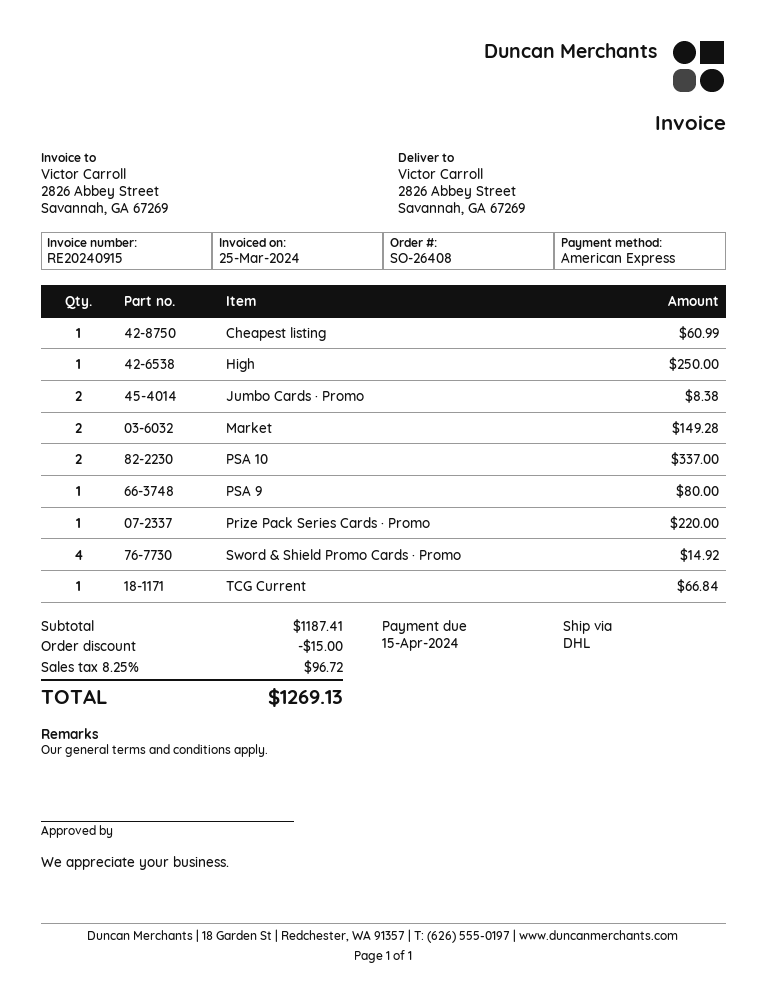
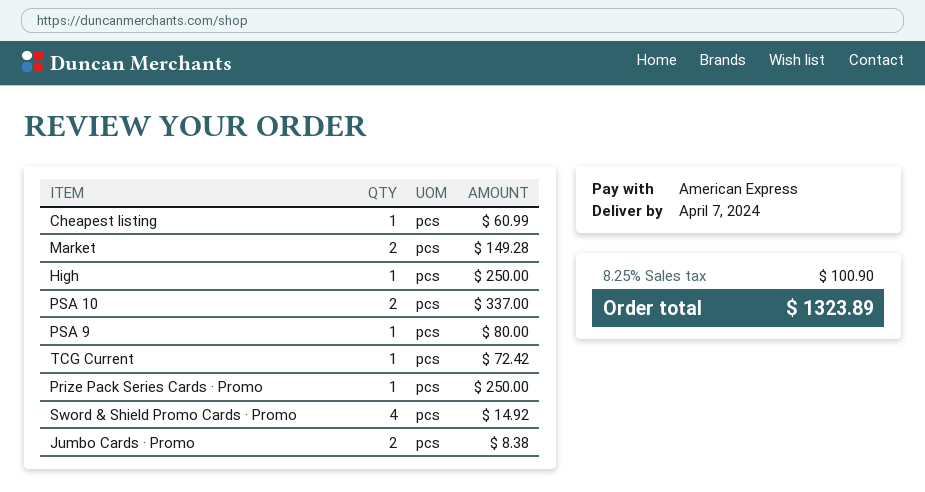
Prize Pack Series Cards · Promo: 1 for 220.00 -> 1 for 250.00
TCG Current: 1 for 66.84 -> 1 for 72.42
discount: 15.00 -> none
tax: 8.25% = 96.72 -> 8.25% = 100.90
total: 1269.13 -> 1323.89

